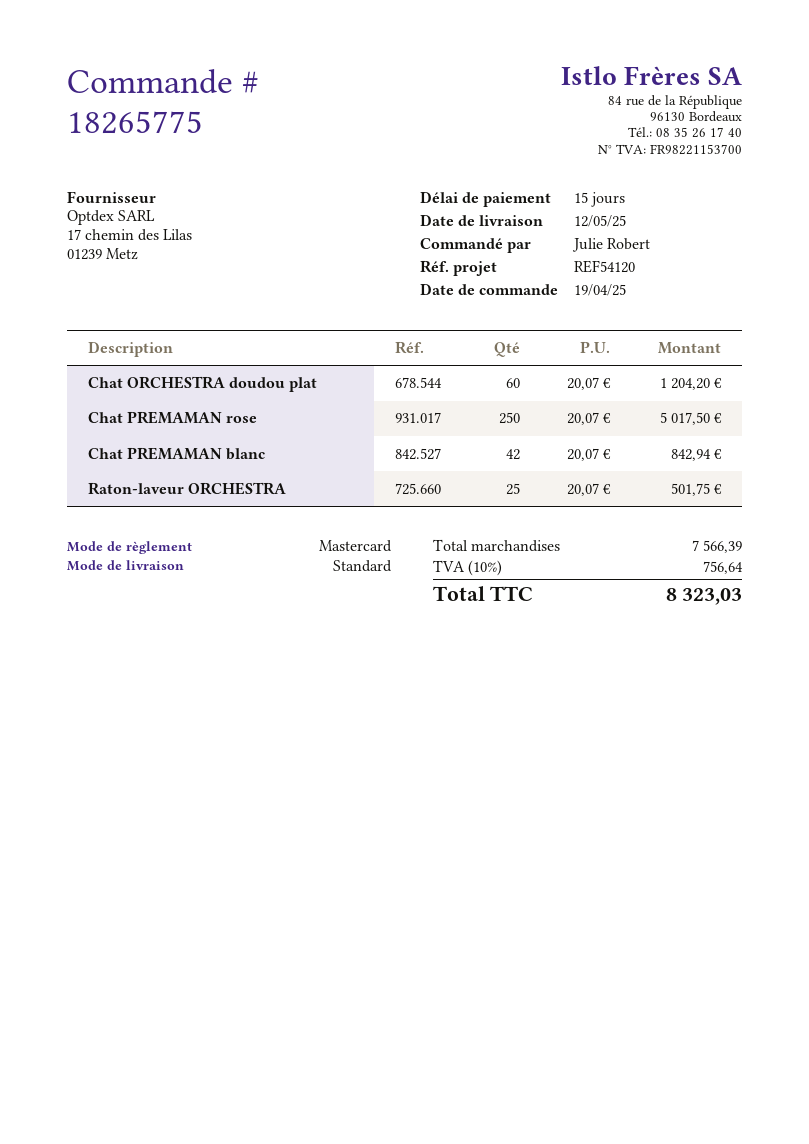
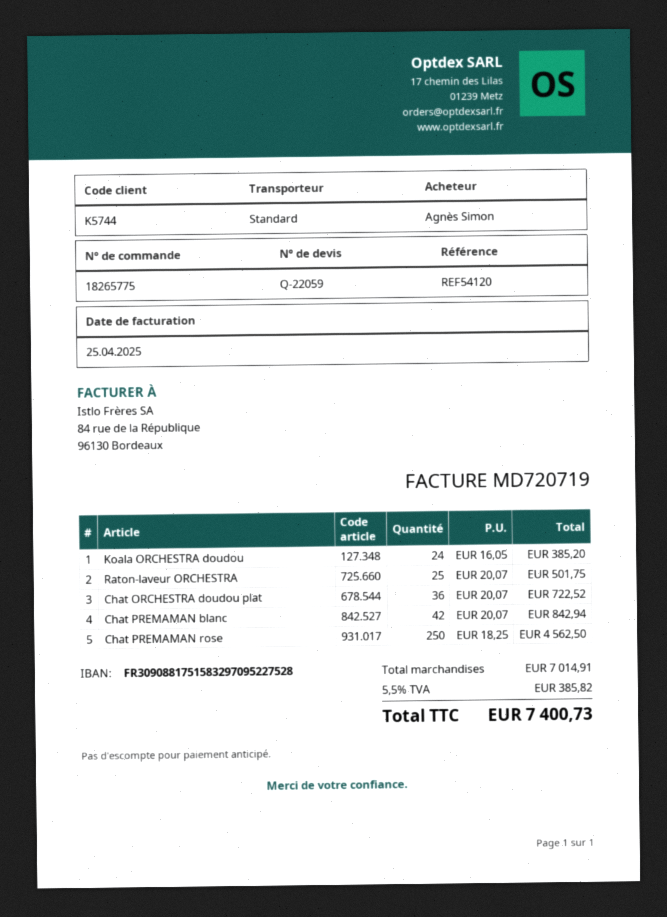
ordered by: Julie Robert -> Agnès Simon
Chat ORCHESTRA doudou plat: 60 x 20.07 = 1204.20 -> 36 x 20.07 = 722.52
Chat PREMAMAN rose: 250 x 20.07 = 5017.50 -> 250 x 18.25 = 4562.50
Koala ORCHESTRA doudou: none -> 24 x 16.05 = 385.20
subtotal: 7566.39 -> 7014.91
tax: 10% = 756.64 -> 5.5% = 385.82
total: 8323.03 -> 7400.73

